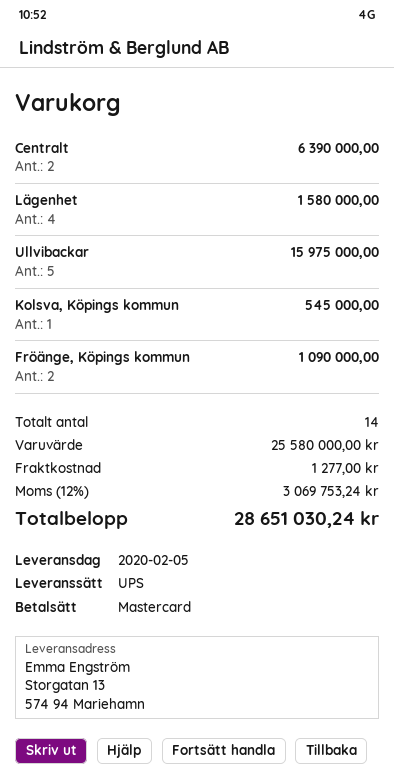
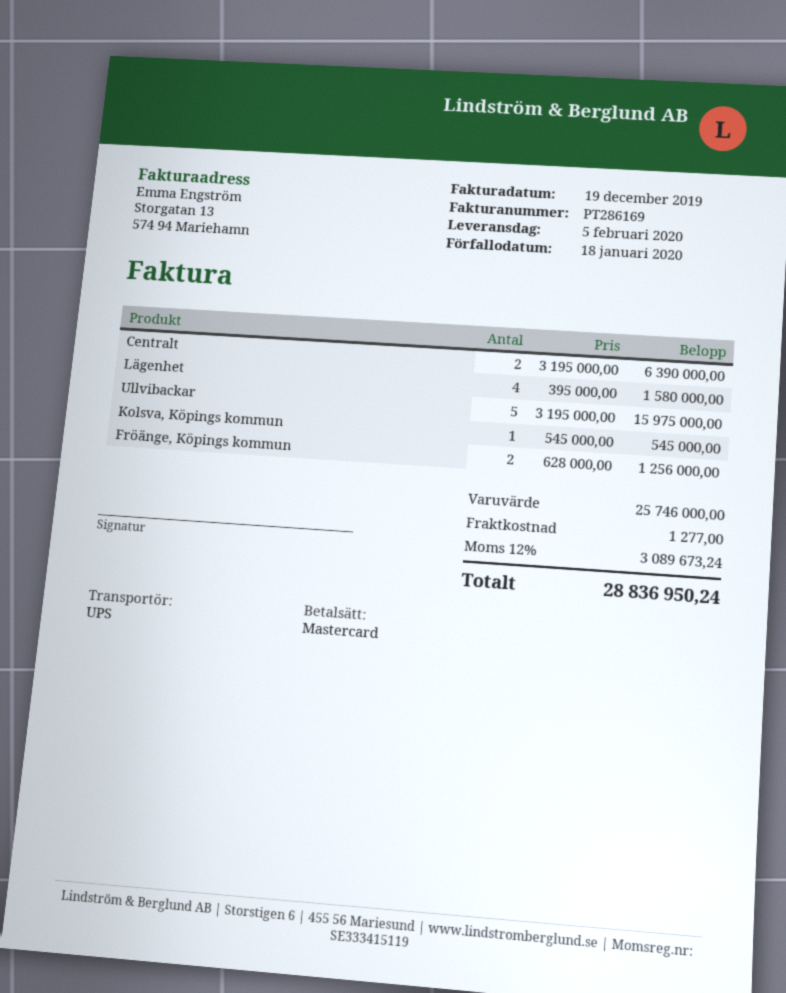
Fröänge, Köpings kommun: 2 for 1090000.00 -> 2 for 1256000.00
subtotal: 25580000.00 -> 25746000.00
tax: 12% = 3069753.24 -> 12% = 3089673.24
total: 28651030.24 -> 28836950.24

